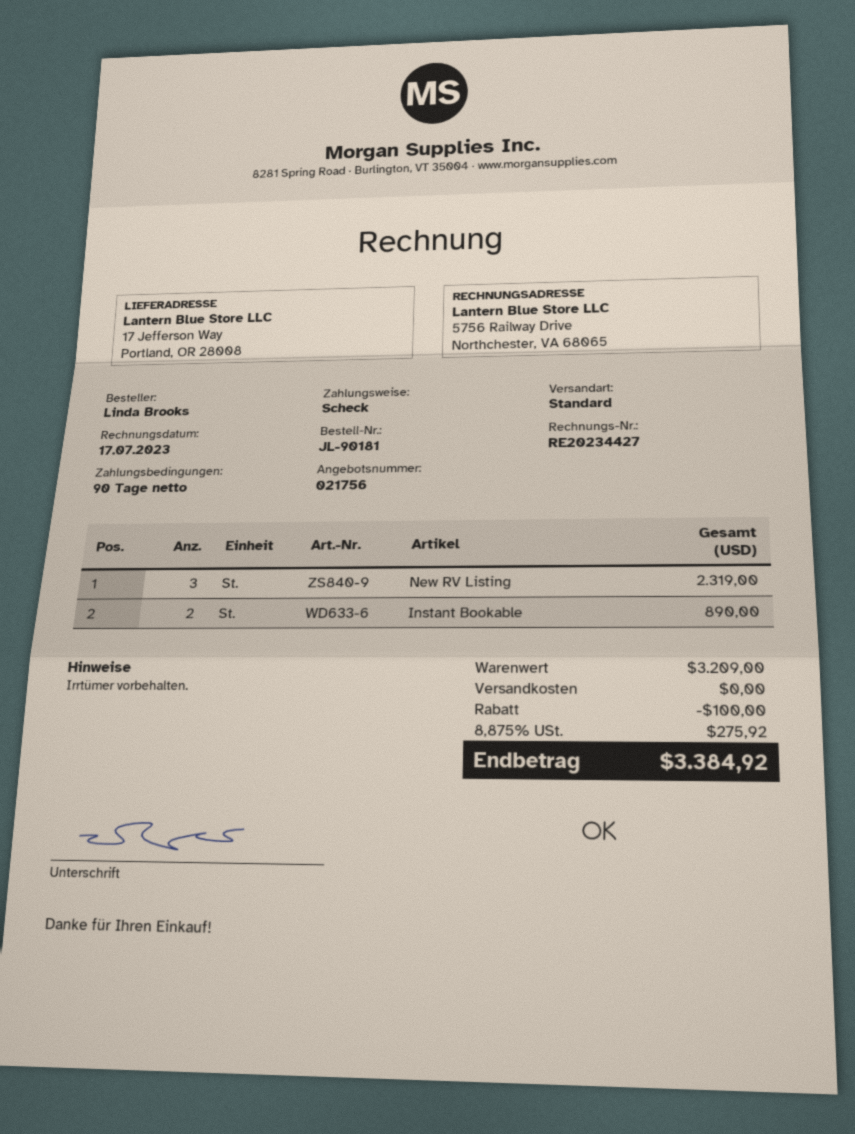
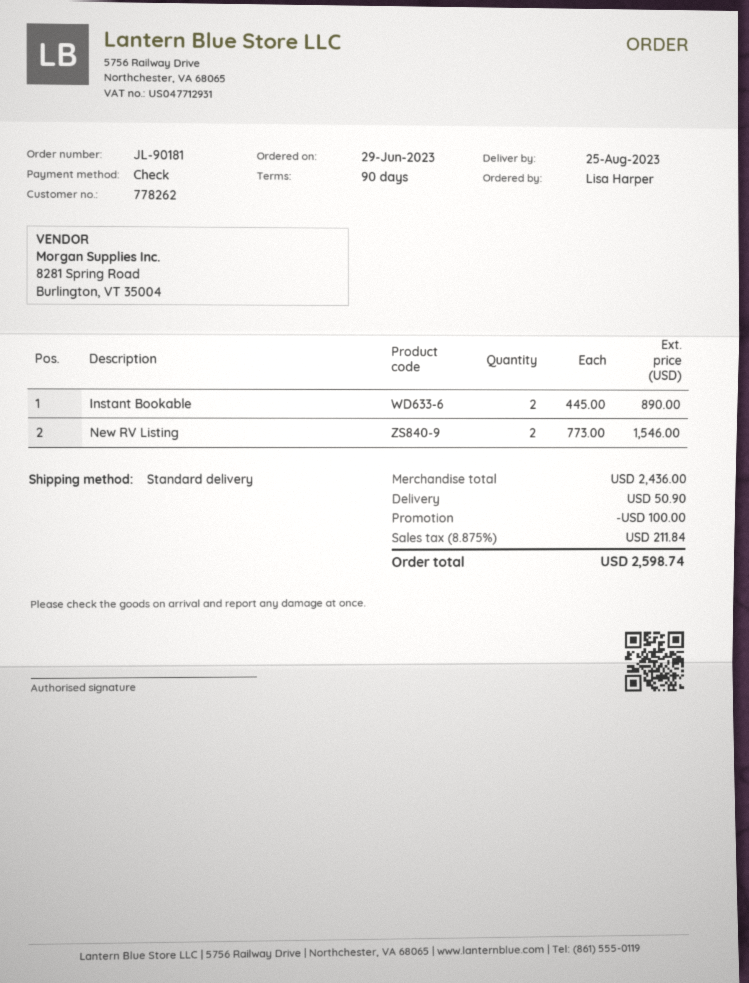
ordered by: Linda Brooks -> Lisa Harper
New RV Listing: 3 for 2319.00 -> 2 for 1546.00
subtotal: 3209.00 -> 2436.00
shipping: 0.00 -> 50.90
tax: 8.875% = 275.92 -> 8.875% = 211.84
total: 3384.92 -> 2598.74

